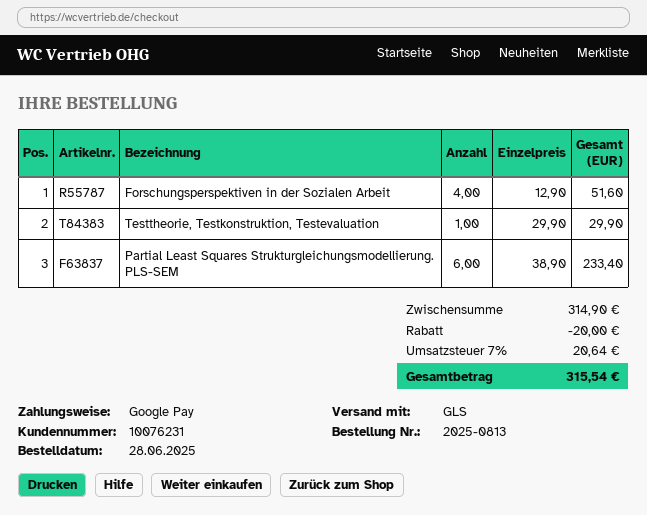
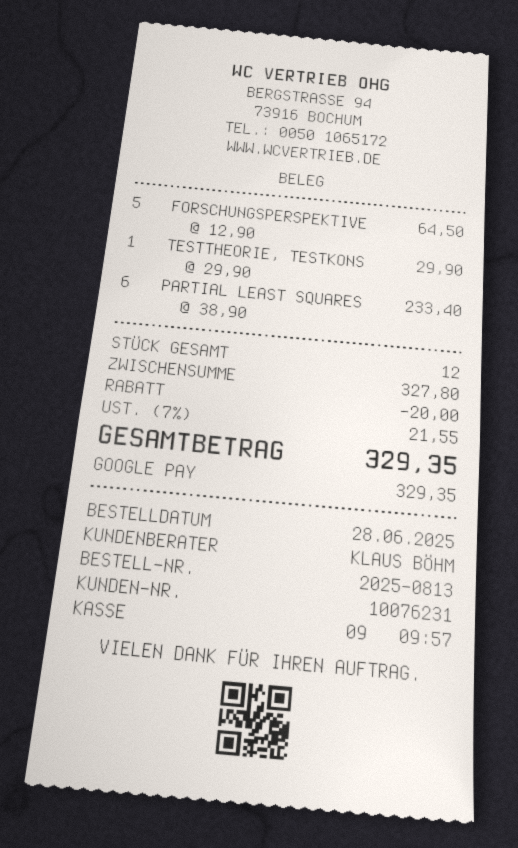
Forschungsperspektiven in der Sozialen Arbeit: 4 x 12.90 = 51.60 -> 5 x 12.90 = 64.50
subtotal: 314.90 -> 327.80
tax: 7% = 20.64 -> 7% = 21.55
total: 315.54 -> 329.35

